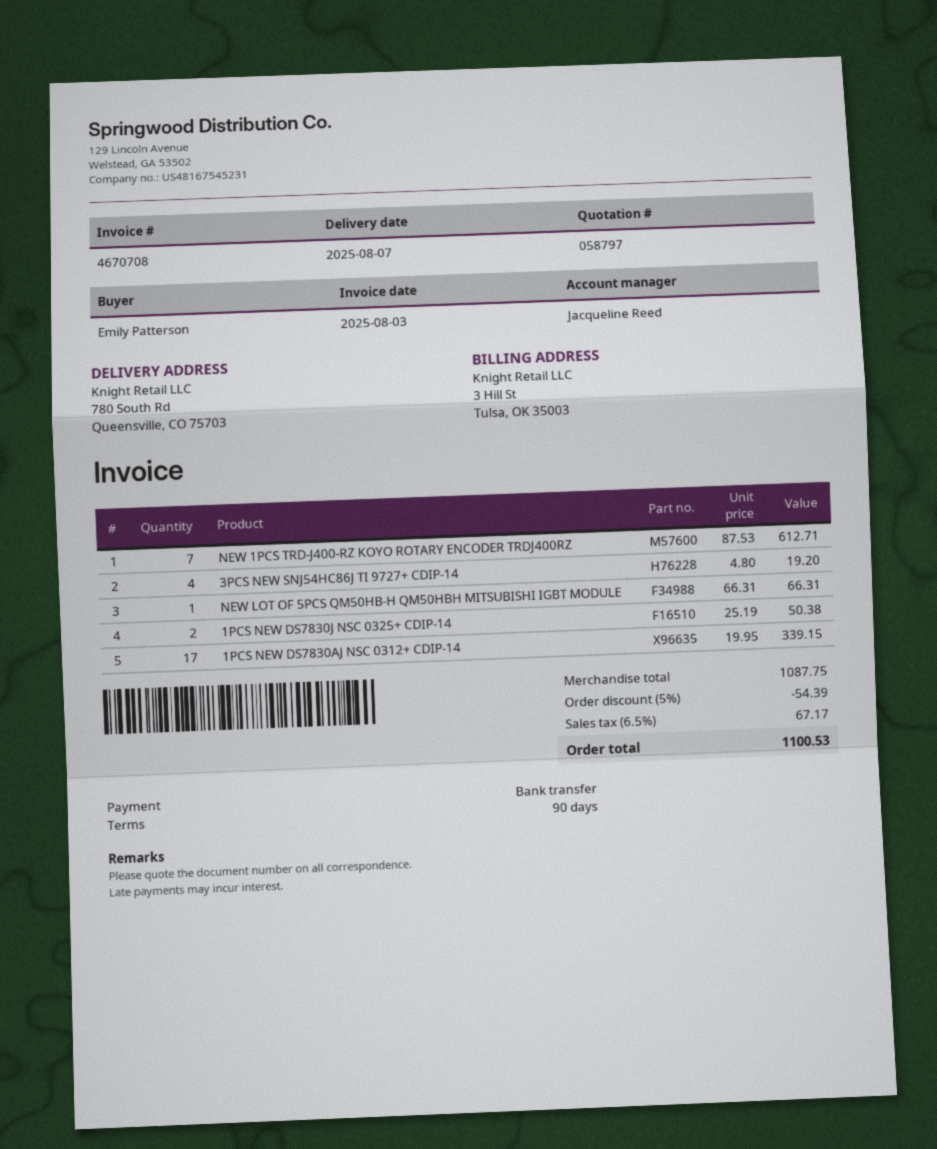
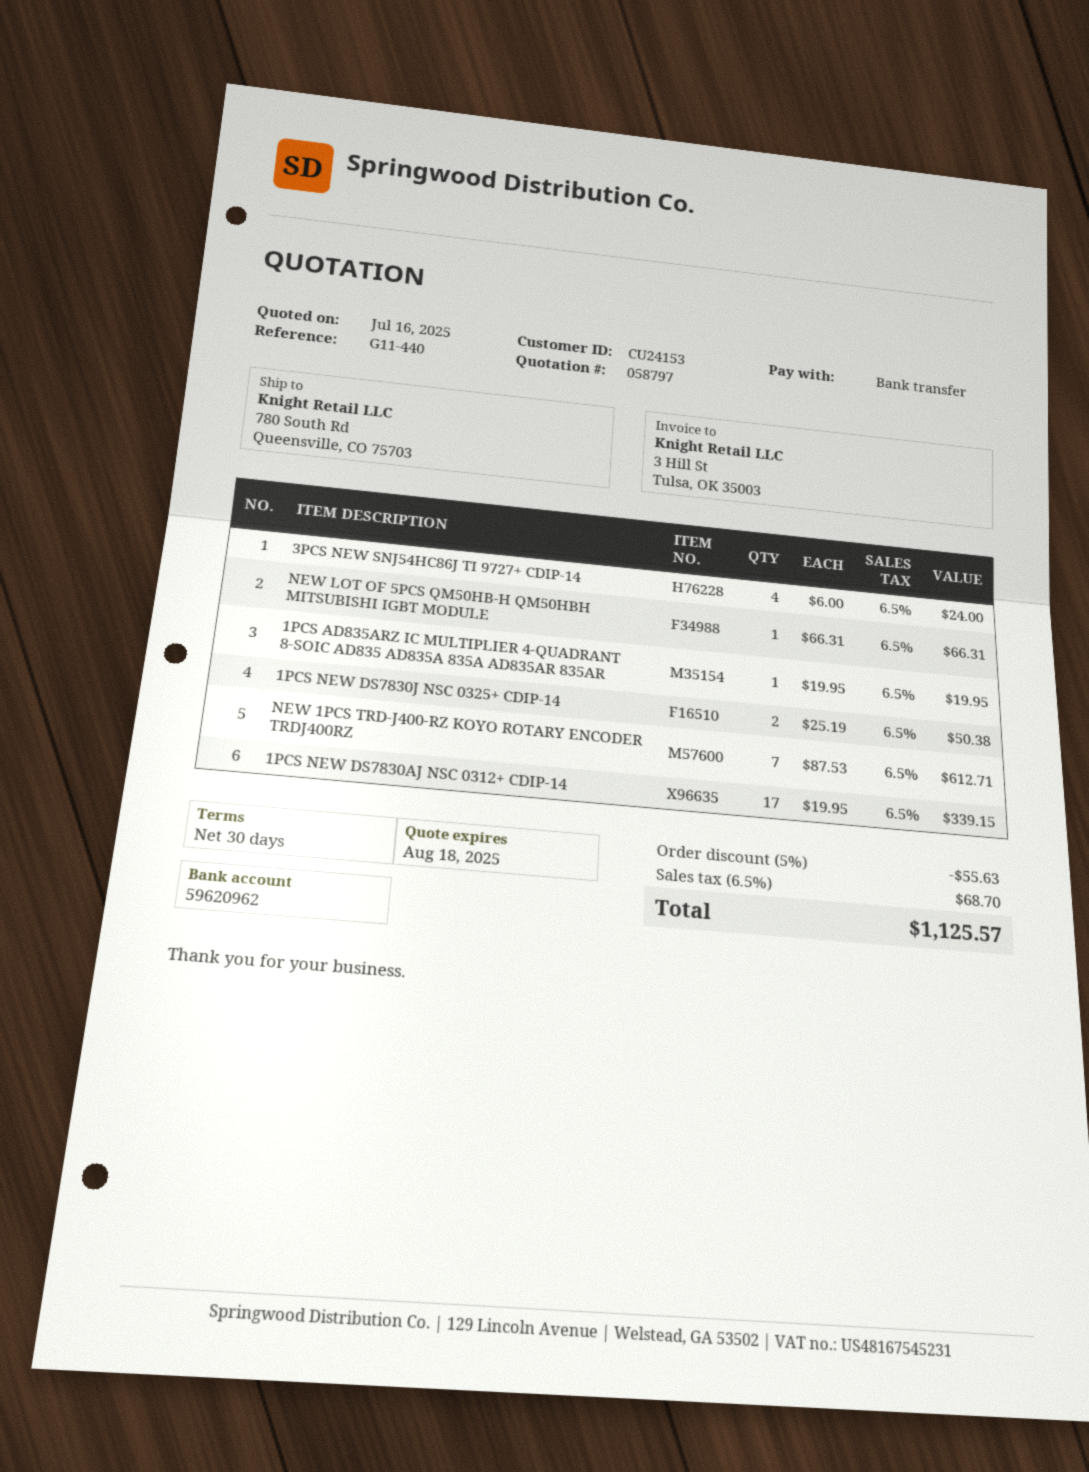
payment terms: 90 days -> 30 days
3PCS NEW SNJ54HC86J TI 9727+ CDIP-14: 4 x 4.80 = 19.20 -> 4 x 6.00 = 24.00
1PCS AD835ARZ IC MULTIPLIER 4-QUADRANT 8-SOIC AD835 AD835A 835A AD835AR 835AR: none -> 1 x 19.95 = 19.95
discount: 5% = 54.39 -> 5% = 55.63
tax: 6.5% = 67.17 -> 6.5% = 68.70
total: 1100.53 -> 1125.57

